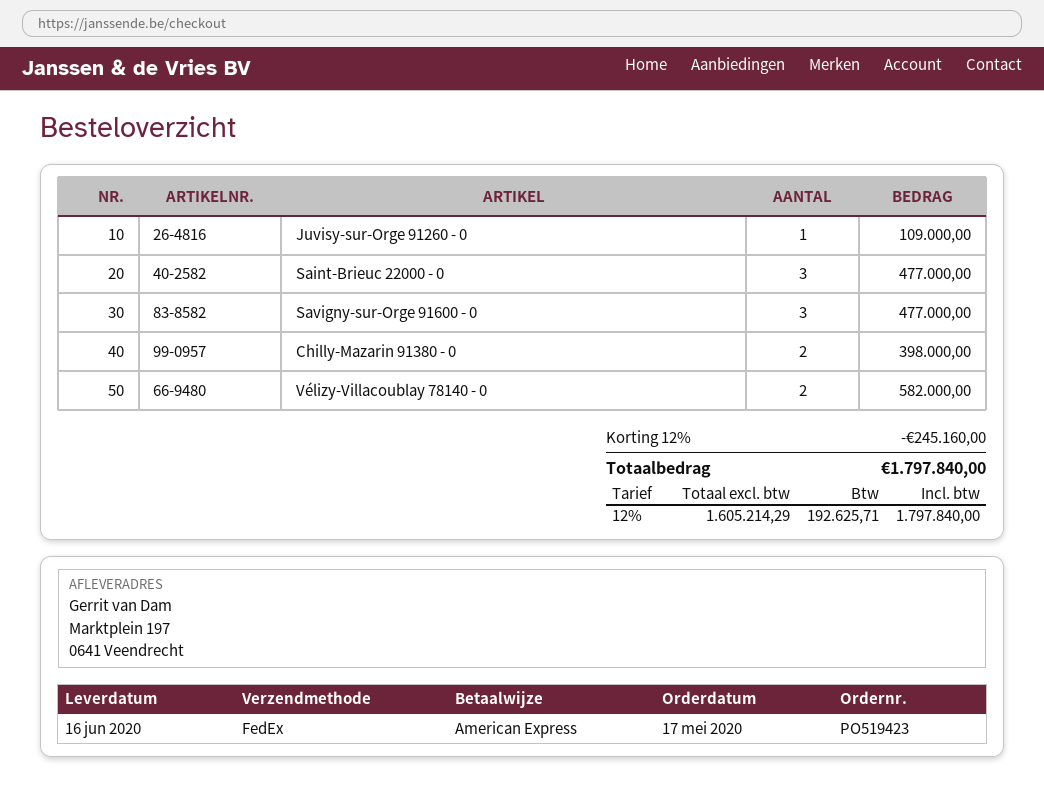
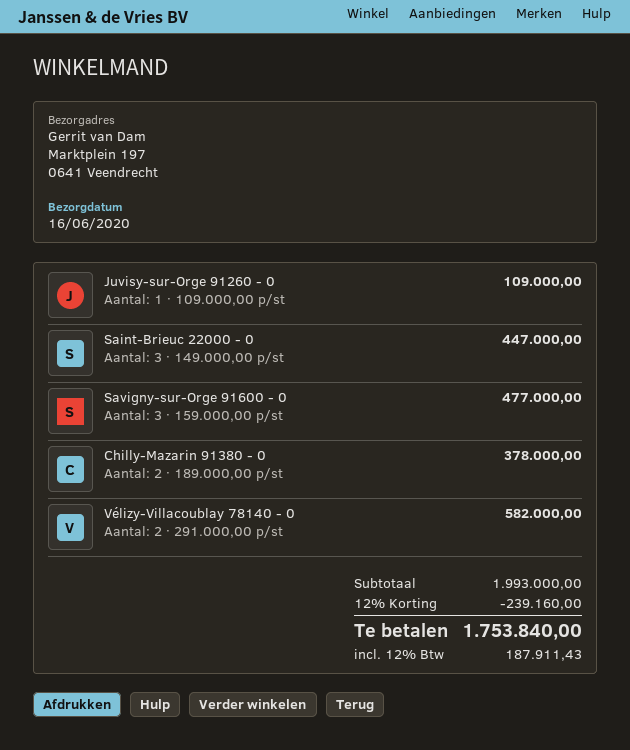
Saint-Brieuc 22000 - 0: 3 for 477000.00 -> 3 for 447000.00
Chilly-Mazarin 91380 - 0: 2 for 398000.00 -> 2 for 378000.00
discount: 12% = 245160.00 -> 12% = 239160.00
tax: 12% = 192625.71 -> 12% = 187911.43
total: 1797840.00 -> 1753840.00

